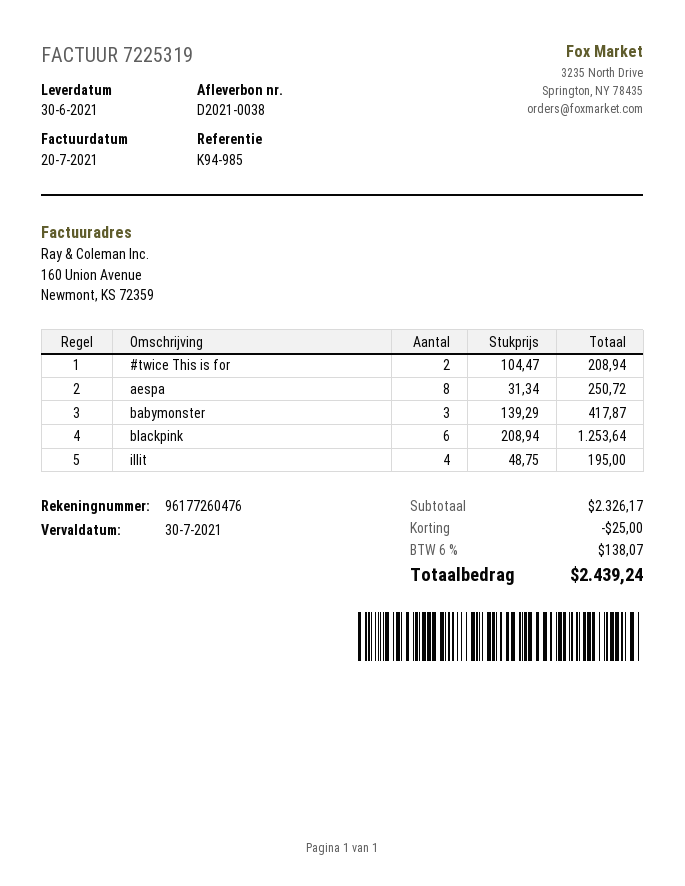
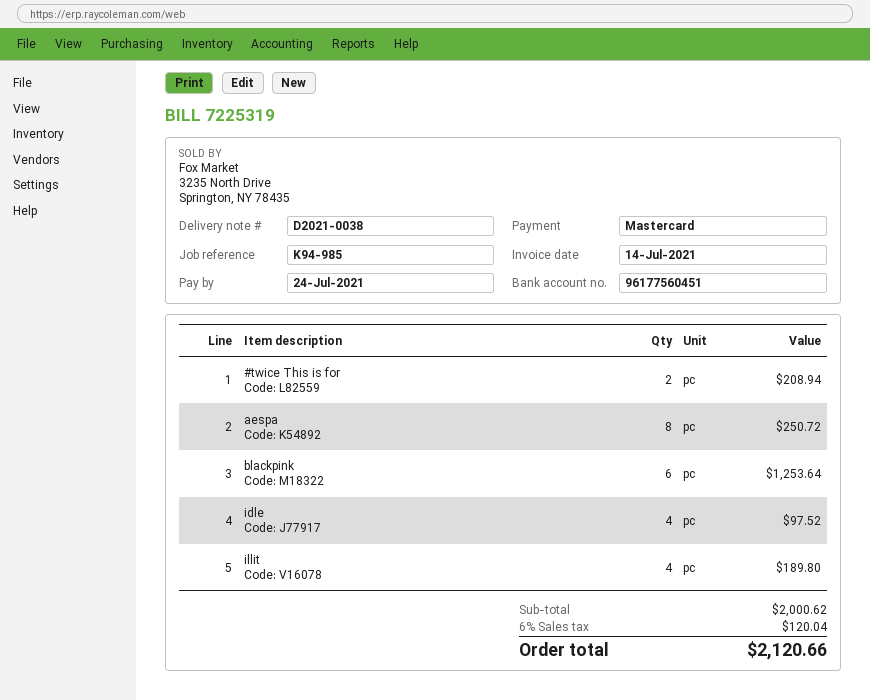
invoice date: 2021-07-20 -> 2021-07-14
due date: 2021-07-30 -> 2021-07-24
bank account: 96177260476 -> 96177560451
babymonster: 3 for 417.87 -> none
illit: 4 for 195.00 -> 4 for 189.80
idle: none -> 4 for 97.52
subtotal: 2326.17 -> 2000.62
discount: 25.00 -> none
tax: 6% = 138.07 -> 6% = 120.04
total: 2439.24 -> 2120.66

